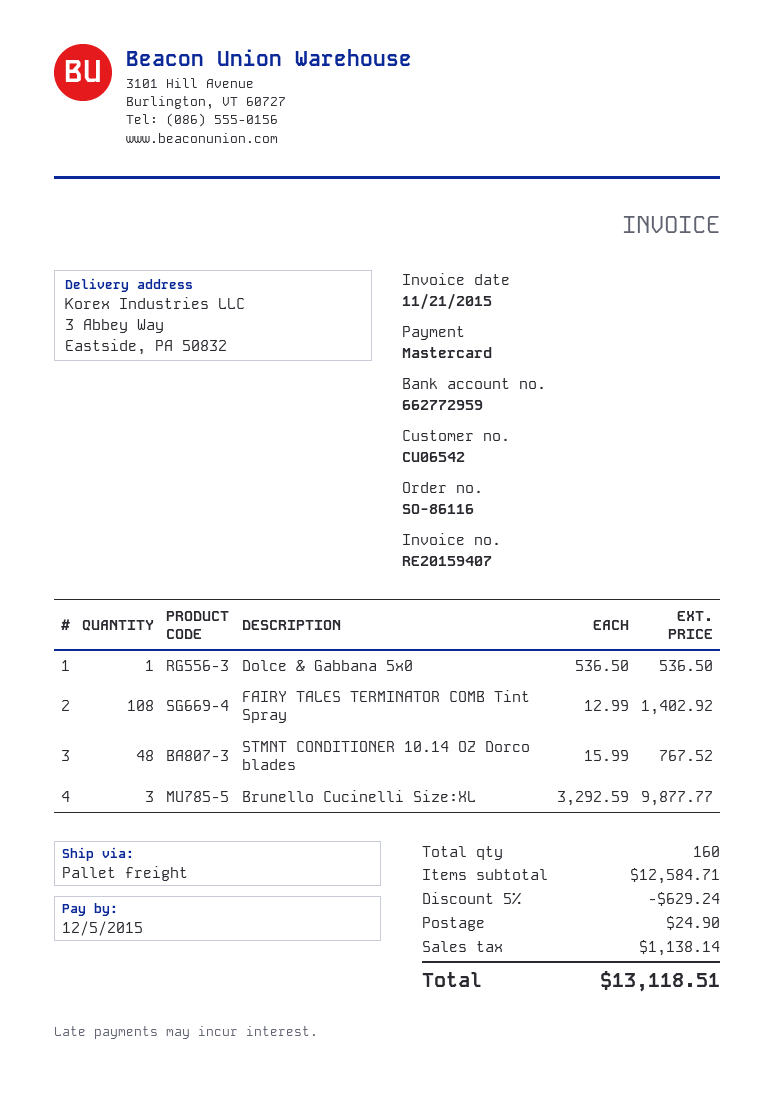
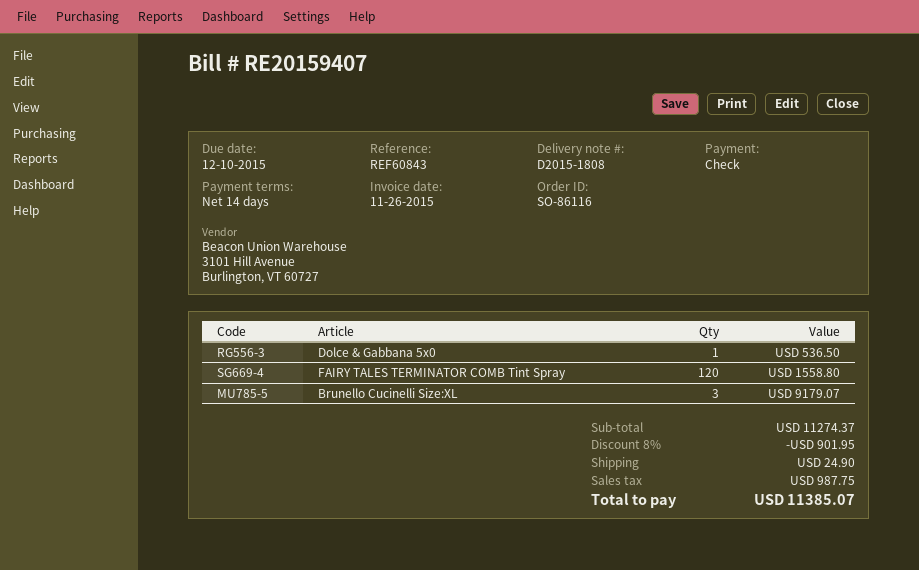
invoice date: 2015-11-21 -> 2015-11-26
due date: 2015-12-05 -> 2015-12-10
payment method: Mastercard -> cheque
FAIRY TALES TERMINATOR COMB Tint Spray: 108 for 1402.92 -> 120 for 1558.80
STMNT CONDITIONER 10.14 OZ Dorco blades: 48 for 767.52 -> none
Brunello Cucinelli Size:XL: 3 for 9877.77 -> 3 for 9179.07
subtotal: 12584.71 -> 11274.37
discount: 5% = 629.24 -> 8% = 901.95
tax: 1138.14 -> 987.75
total: 13118.51 -> 11385.07

